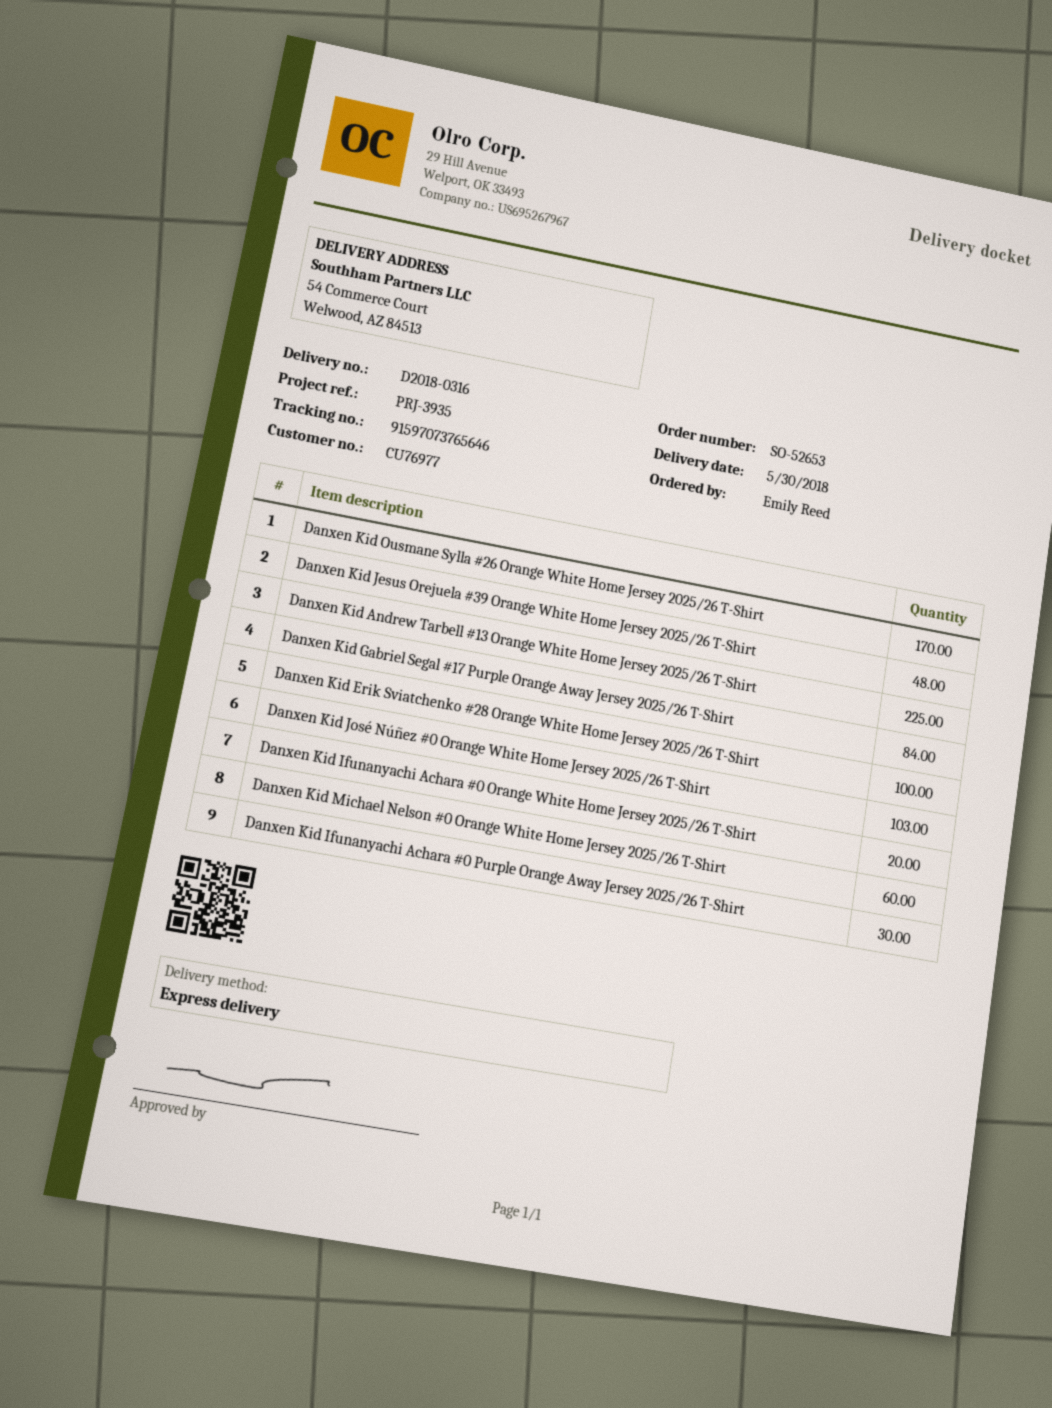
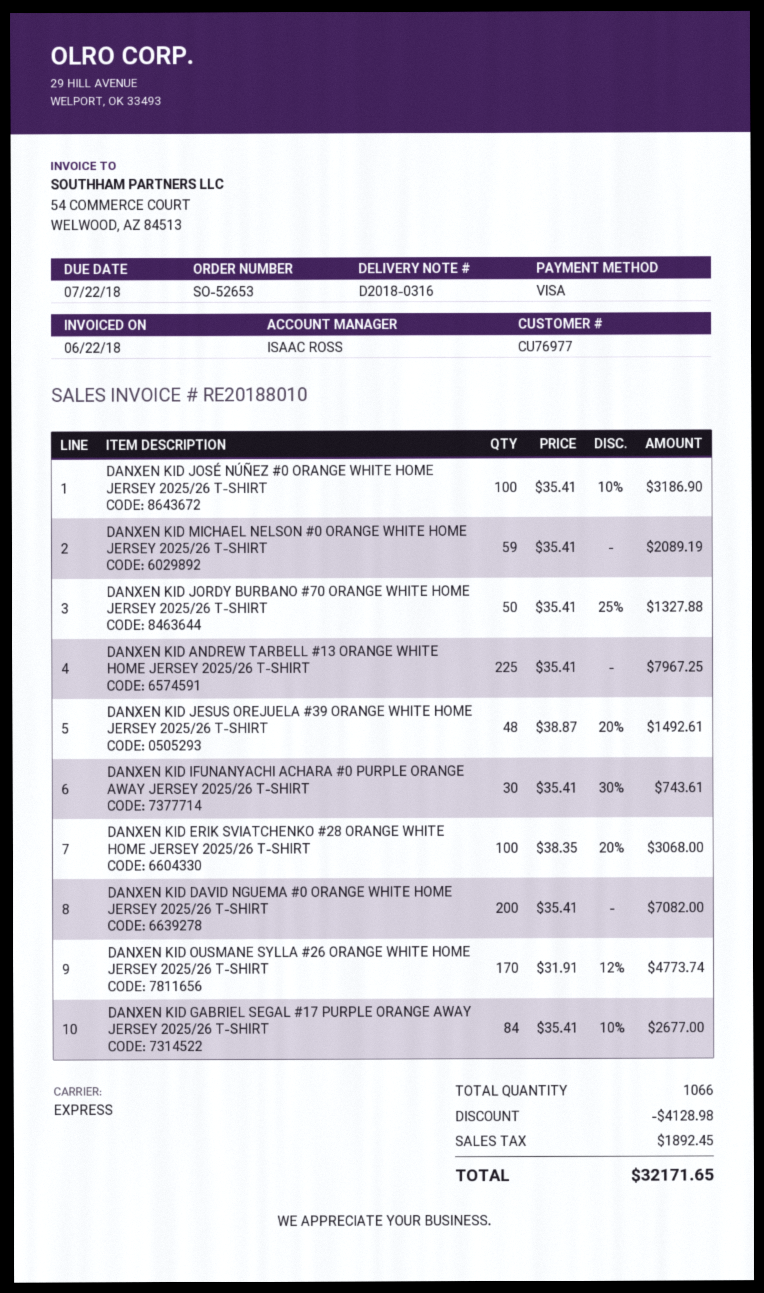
Danxen Kid José Núñez #0 Orange White Home Jersey 2025/26 T-Shirt: 103 -> 100
Danxen Kid Ifunanyachi Achara #0 Orange White Home Jersey 2025/26 T-Shirt: 20 -> none
Danxen Kid Michael Nelson #0 Orange White Home Jersey 2025/26 T-Shirt: 60 -> 59
DANXEN KID JORDY BURBANO #70 ORANGE WHITE HOME JERSEY 2025/26 T-SHIRT: none -> 50
DANXEN KID DAVID NGUEMA #0 ORANGE WHITE HOME JERSEY 2025/26 T-SHIRT: none -> 200

